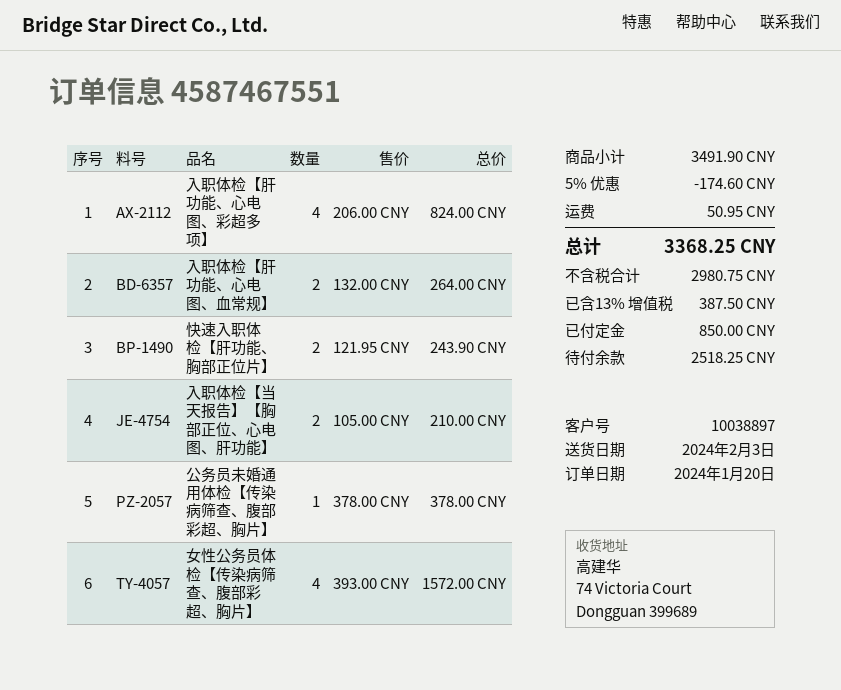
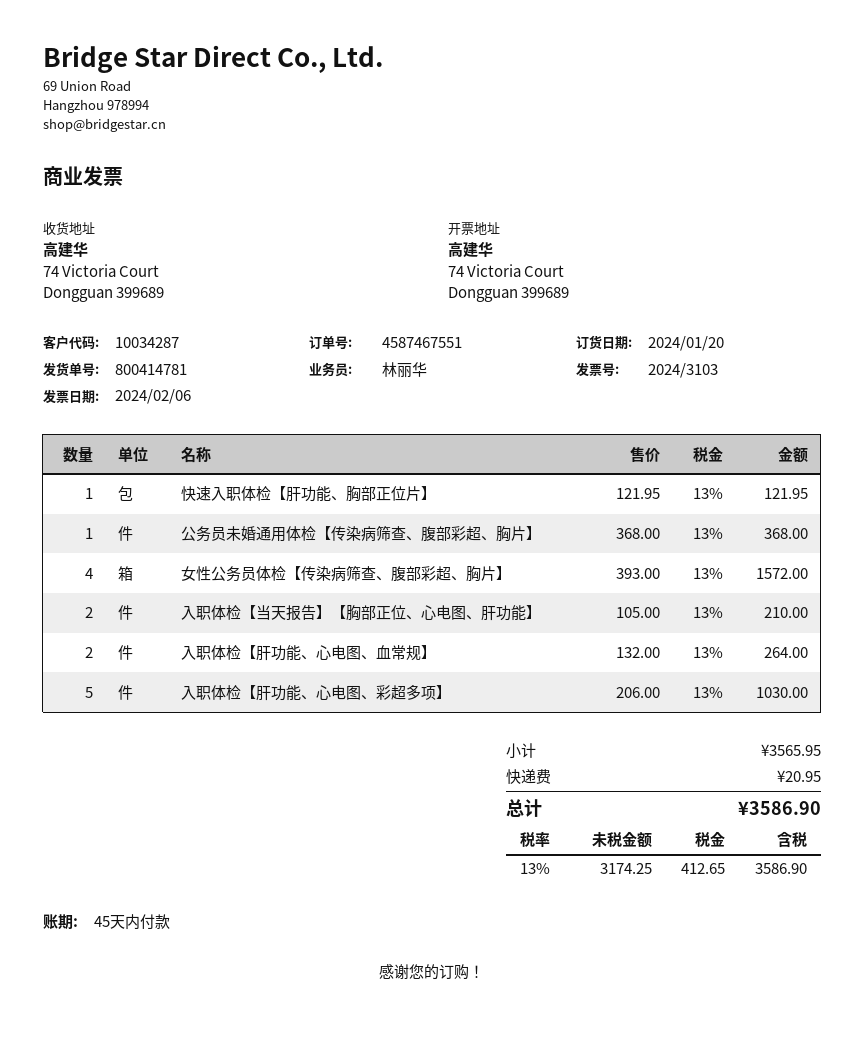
customer number: 10038897 -> 10034287
入职体检【肝功能、心电图、彩超多项】: 4 x 206.00 = 824.00 -> 5 x 206.00 = 1030.00
快速入职体检【肝功能、胸部正位片】: 2 x 121.95 = 243.90 -> 1 x 121.95 = 121.95
公务员未婚通用体检【传染病筛查、腹部彩超、胸片】: 1 x 378.00 = 378.00 -> 1 x 368.00 = 368.00
subtotal: 3491.90 -> 3565.95
discount: 5% = 174.60 -> none
shipping: 50.95 -> 20.95
net: 2980.75 -> 3174.25
tax: 13% = 387.50 -> 13% = 412.65
total: 3368.25 -> 3586.90

